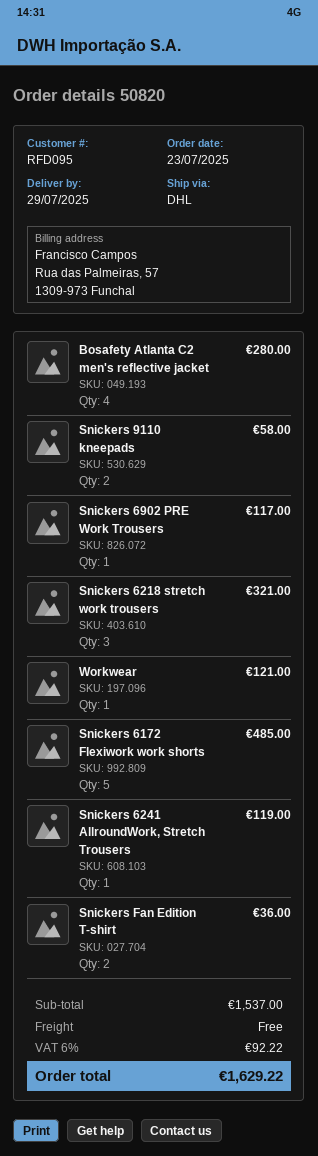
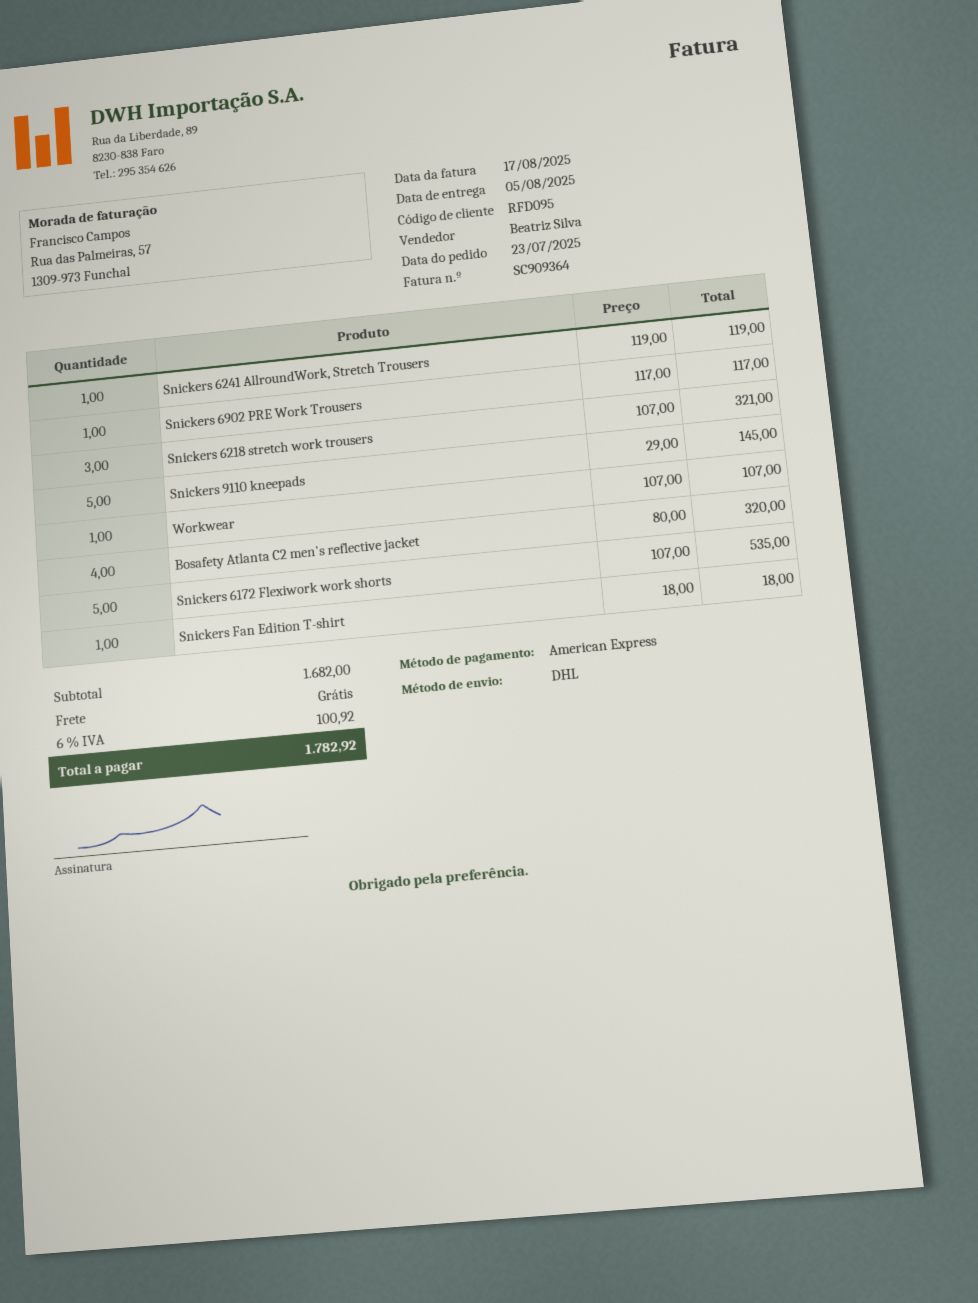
delivery date: 2025-07-29 -> 2025-08-05
Bosafety Atlanta C2 men's reflective jacket: 4 for 280.00 -> 4 for 320.00
Snickers 9110 kneepads: 2 for 58.00 -> 5 for 145.00
Workwear: 1 for 121.00 -> 1 for 107.00
Snickers 6172 Flexiwork work shorts: 5 for 485.00 -> 5 for 535.00
Snickers Fan Edition T-shirt: 2 for 36.00 -> 1 for 18.00
subtotal: 1537.00 -> 1682.00
tax: 6% = 92.22 -> 6% = 100.92
total: 1629.22 -> 1782.92

